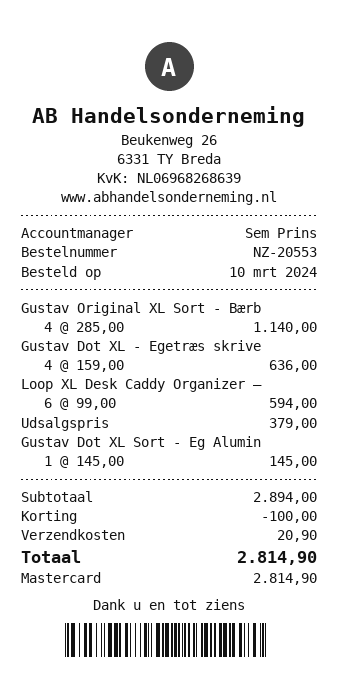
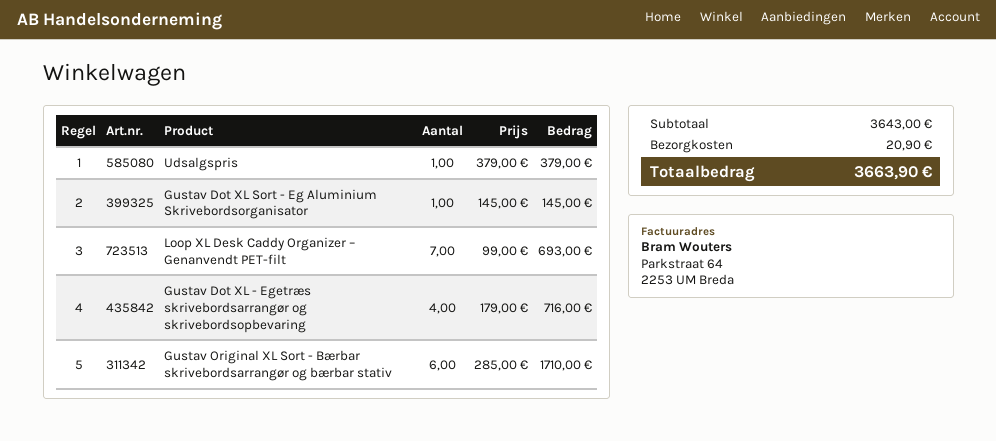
Gustav Original XL Sort - Bærb: 4 x 285.00 = 1140.00 -> 6 x 285.00 = 1710.00
Gustav Dot XL - Egetræs skrive: 4 x 159.00 = 636.00 -> 4 x 179.00 = 716.00
Loop XL Desk Caddy Organizer –: 6 x 99.00 = 594.00 -> 7 x 99.00 = 693.00
subtotal: 2894.00 -> 3643.00
discount: 100.00 -> none
total: 2814.90 -> 3663.90

